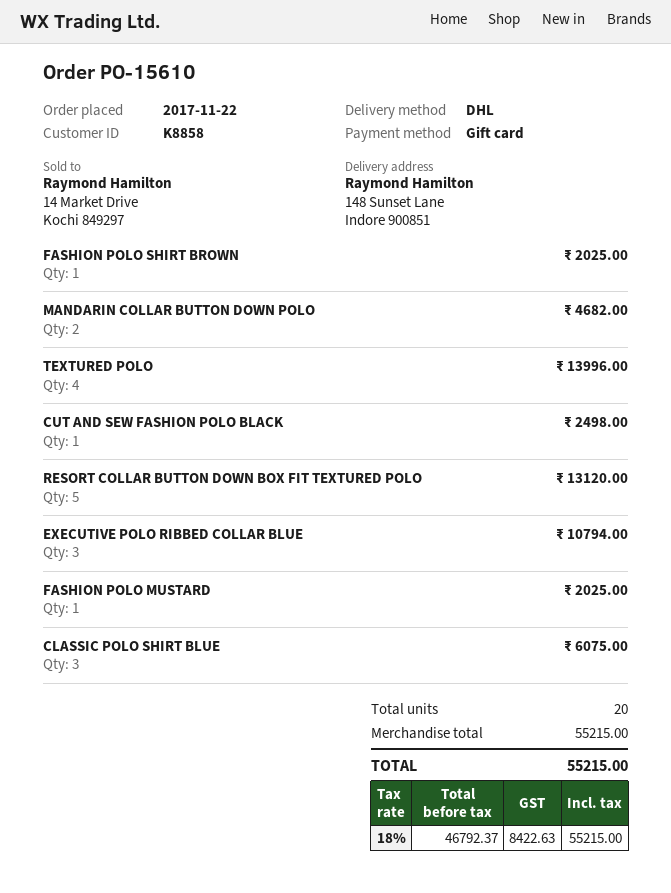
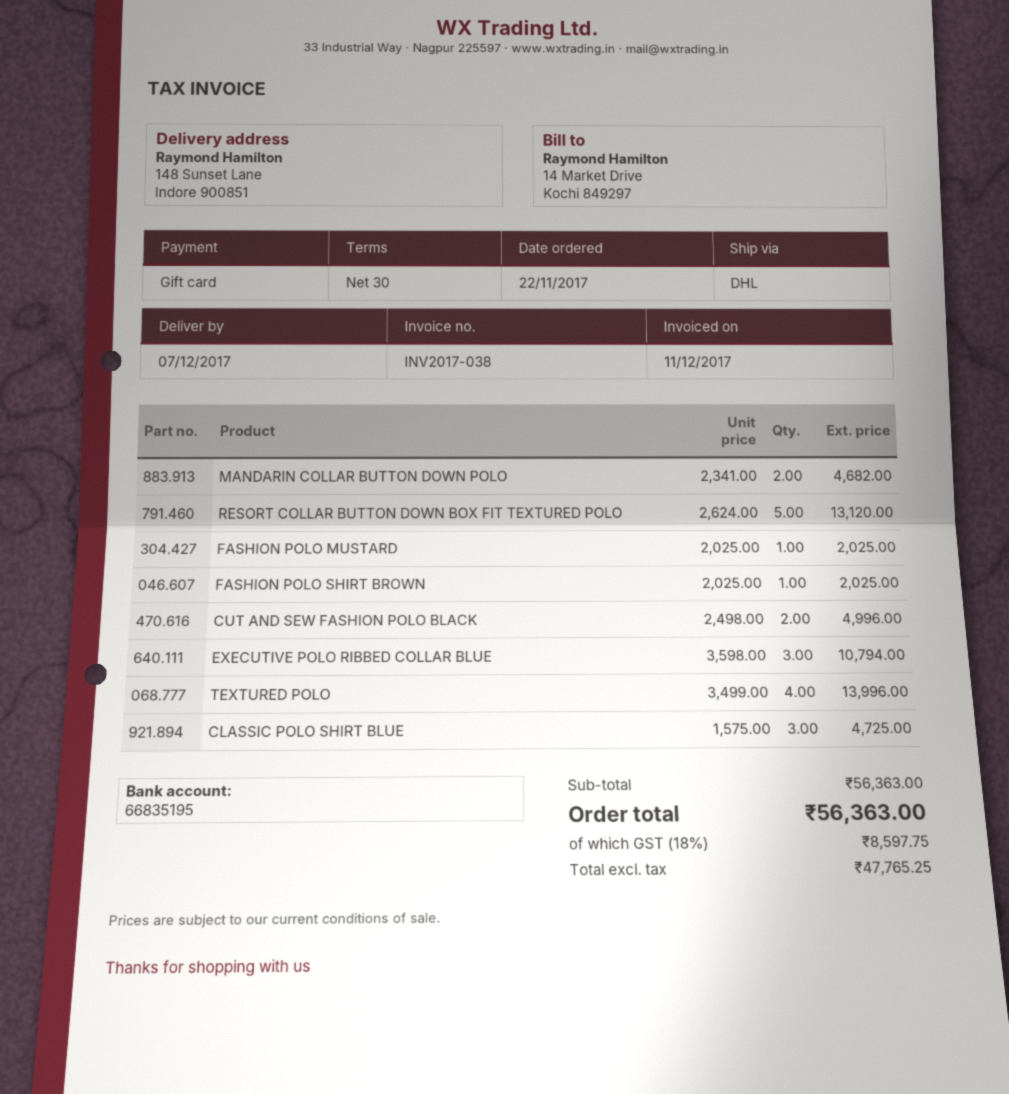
CUT AND SEW FASHION POLO BLACK: 1 for 2498.00 -> 2 for 4996.00
CLASSIC POLO SHIRT BLUE: 3 for 6075.00 -> 3 for 4725.00
subtotal: 55215.00 -> 56363.00
net: 46792.37 -> 47765.25
tax: 18% = 8422.63 -> 18% = 8597.75
total: 55215.00 -> 56363.00

